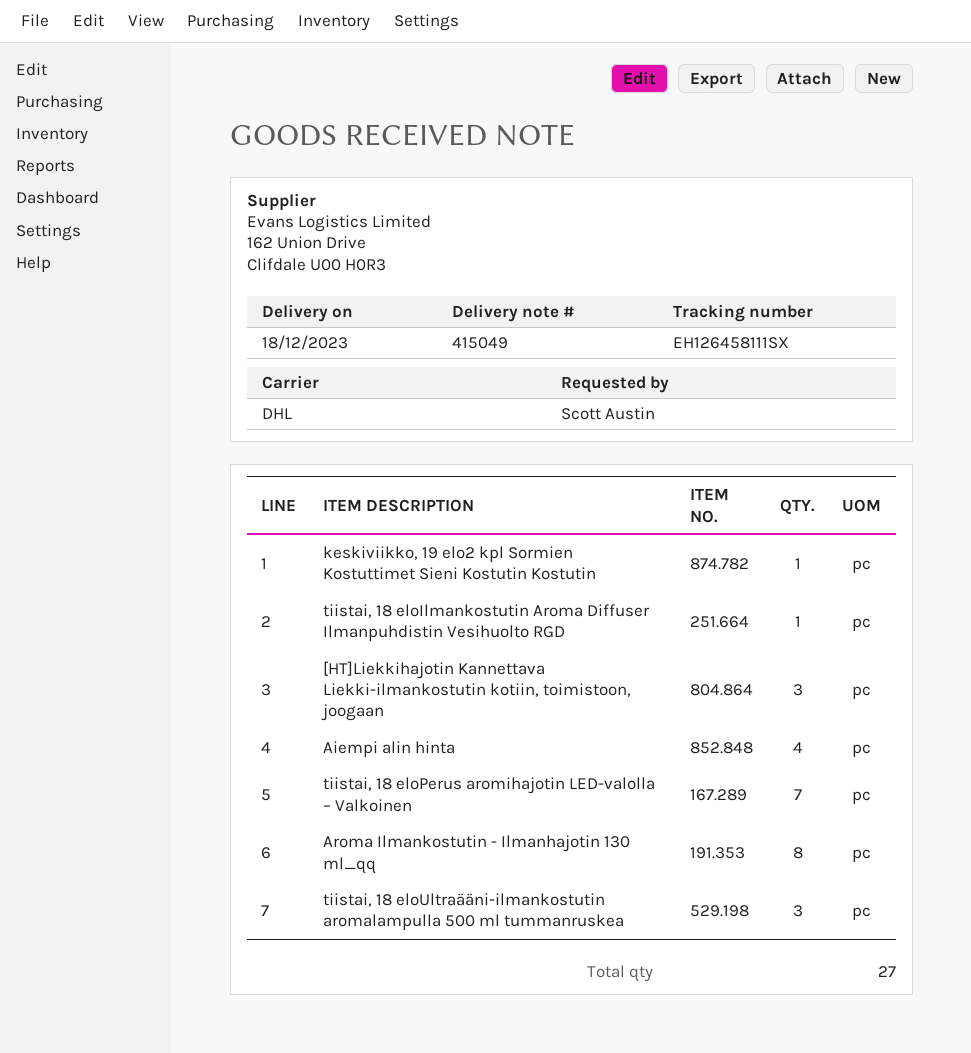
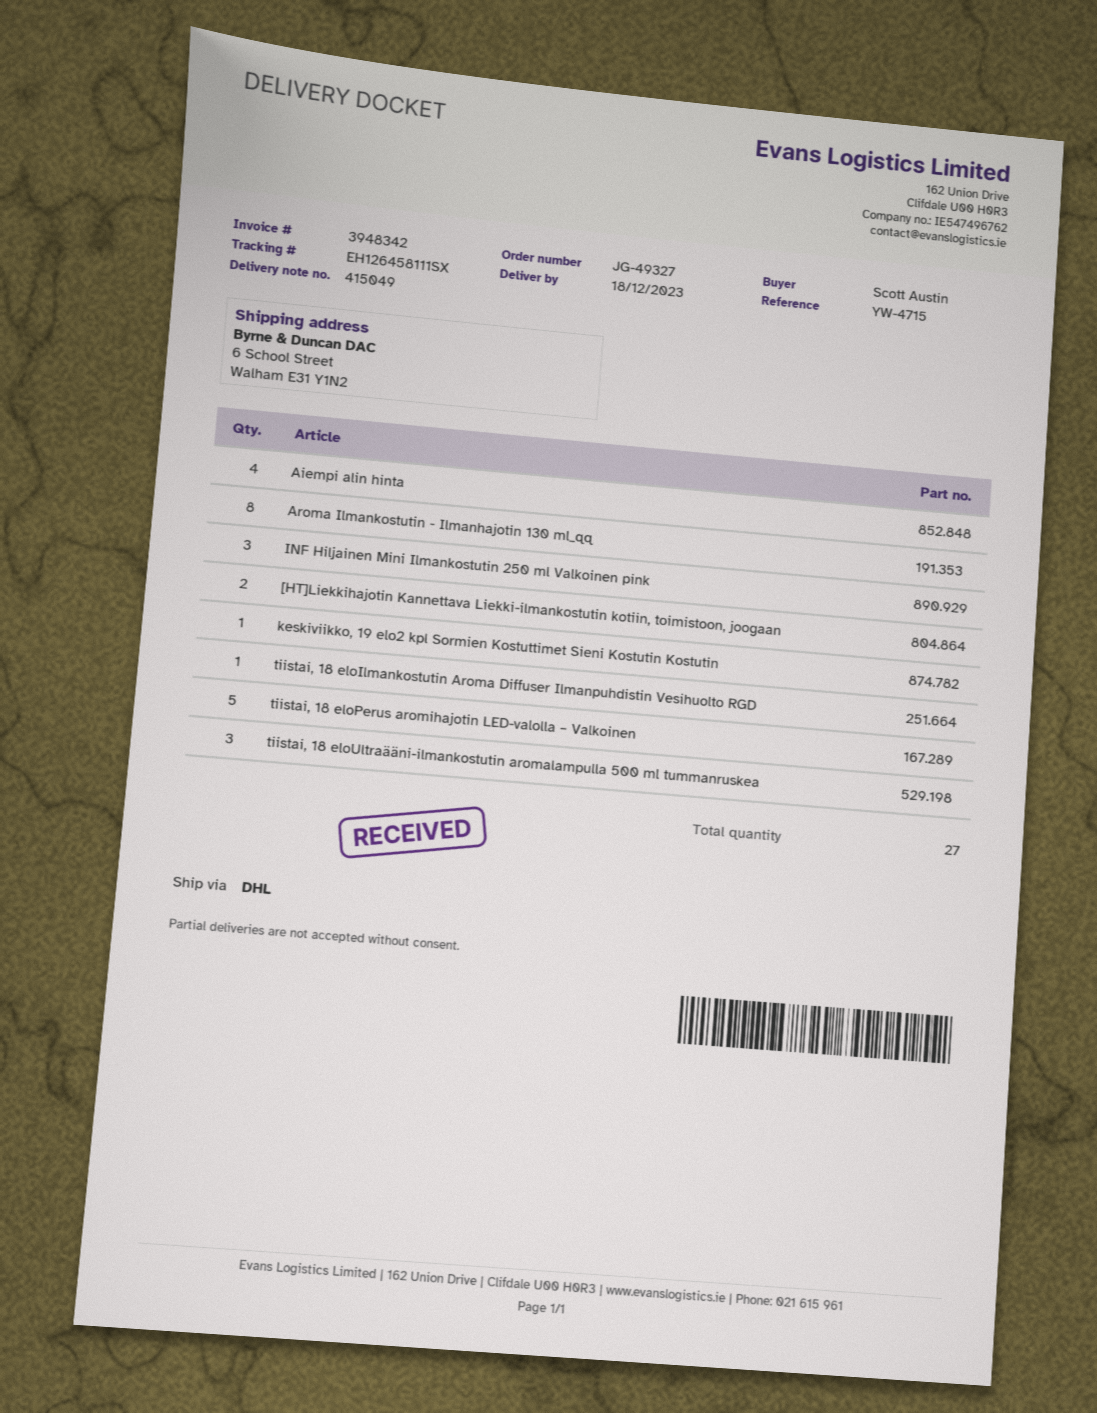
[HT]Liekkihajotin Kannettava Liekki-ilmankostutin kotiin, toimistoon, joogaan: 3 -> 2
tiistai, 18 eloPerus aromihajotin LED-valolla – Valkoinen: 7 -> 5
INF Hiljainen Mini Ilmankostutin 250 ml Valkoinen pink: none -> 3

